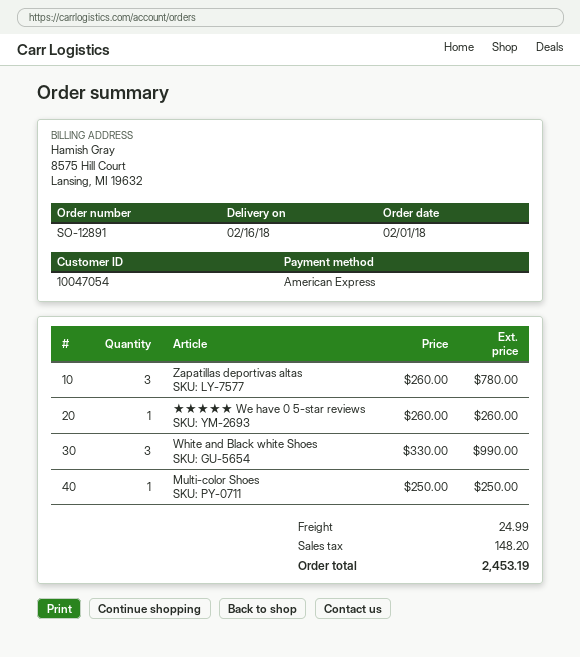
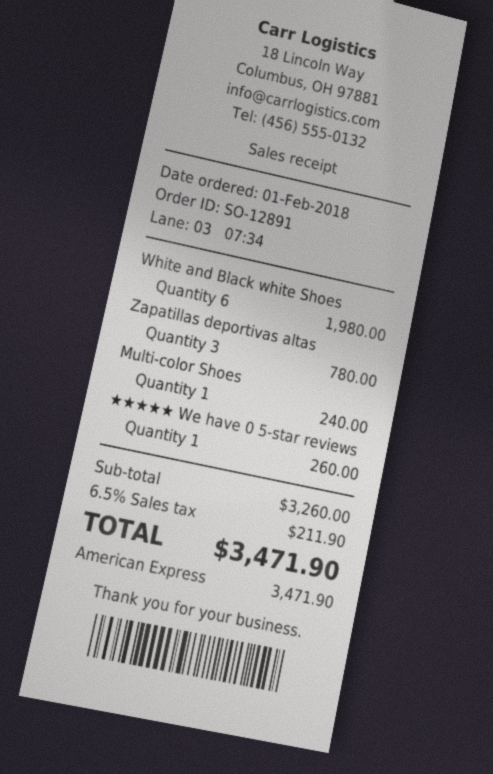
White and Black white Shoes: 3 for 990.00 -> 6 for 1980.00
Multi-color Shoes: 1 for 250.00 -> 1 for 240.00
shipping: 24.99 -> none
tax: 148.20 -> 211.90
total: 2453.19 -> 3471.90

